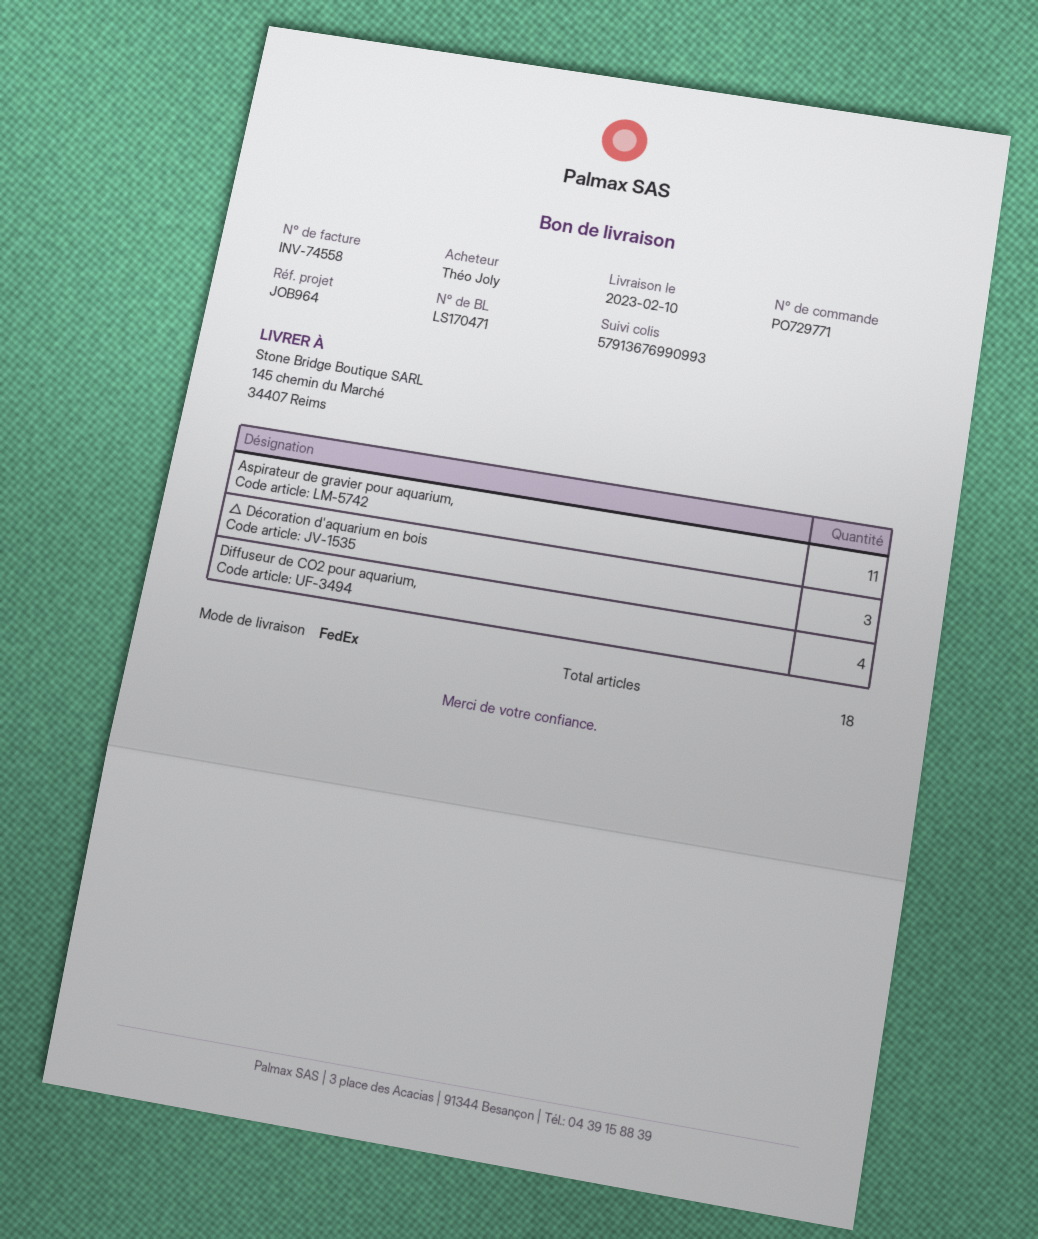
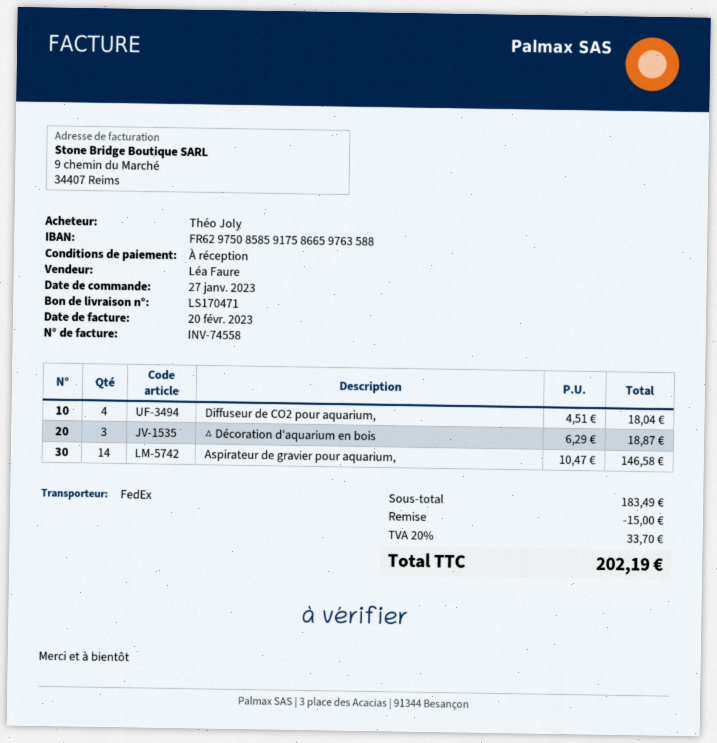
Aspirateur de gravier pour aquarium,: 11 -> 14

